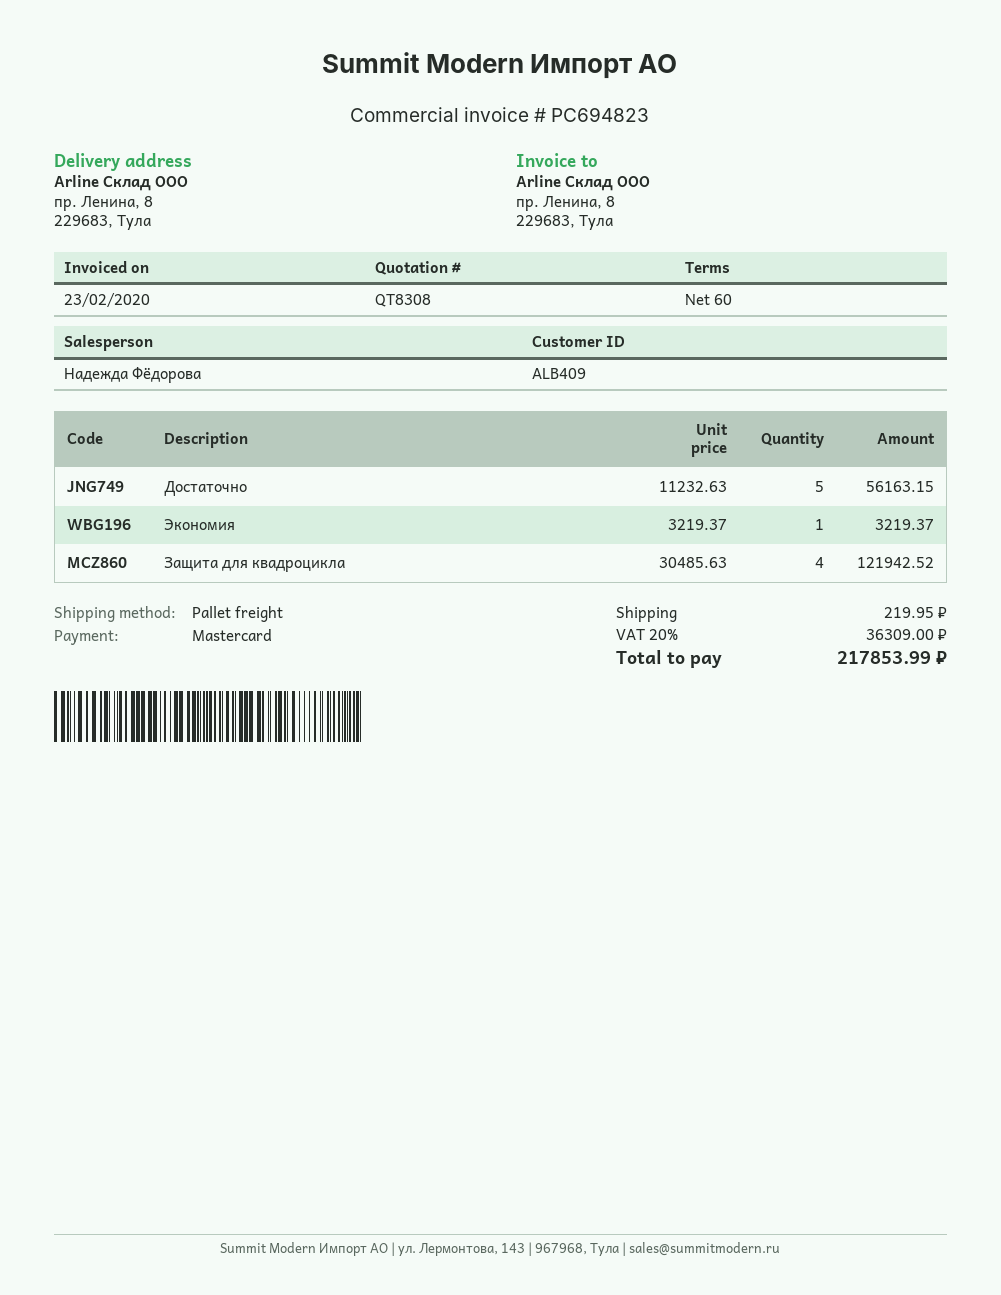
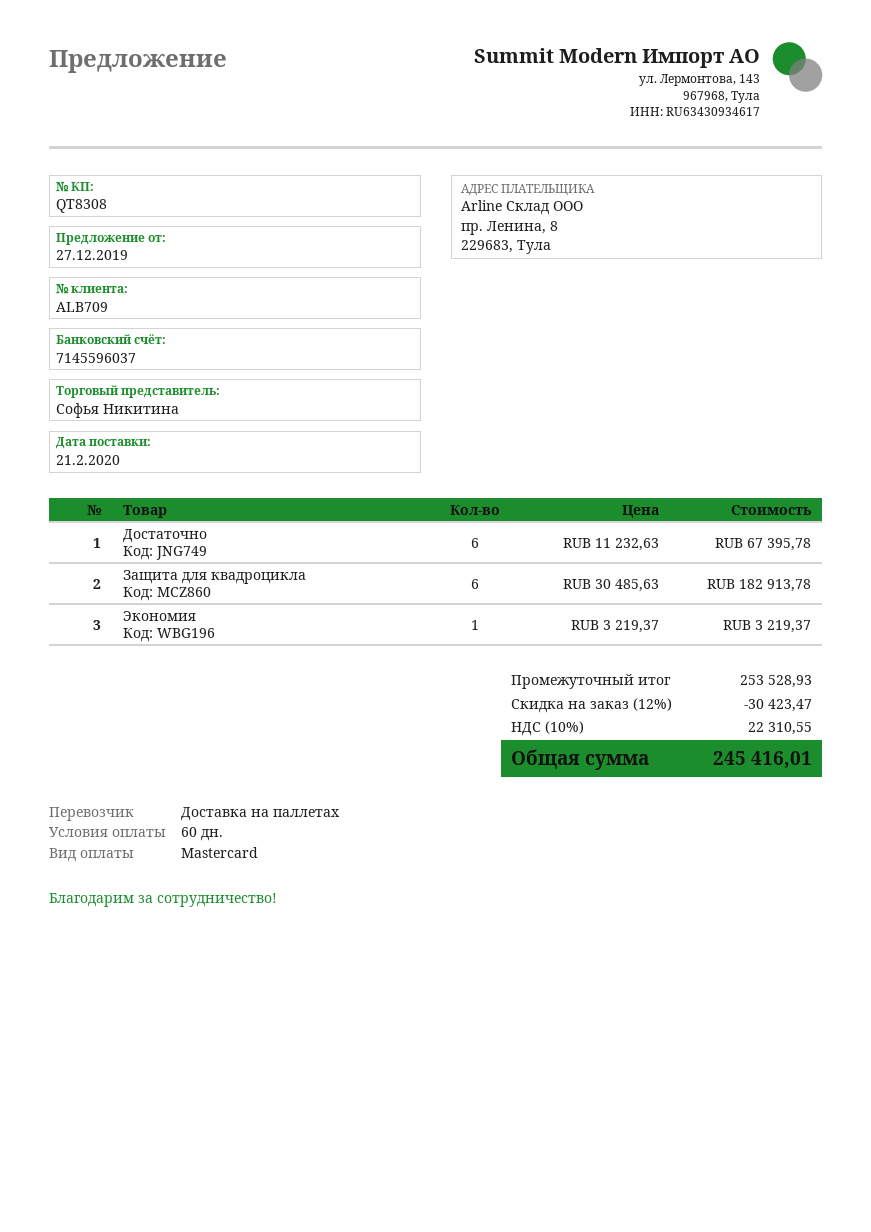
customer number: ALB409 -> ALB709
sales rep: Надежда Фёдорова -> Софья Никитина
Достаточно: 5 x 11232.63 = 56163.15 -> 6 x 11232.63 = 67395.78
Защита для квадроцикла: 4 x 30485.63 = 121942.52 -> 6 x 30485.63 = 182913.78
discount: none -> 12% = 30423.47
shipping: 219.95 -> none
tax: 20% = 36309.00 -> 10% = 22310.55
total: 217853.99 -> 245416.01

